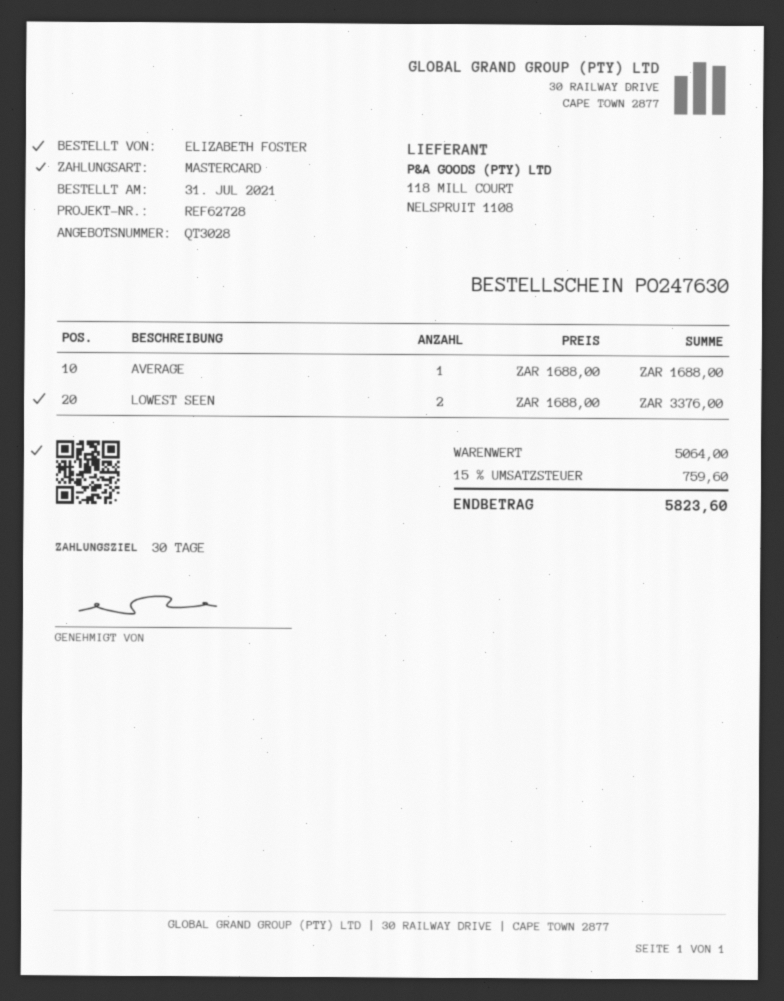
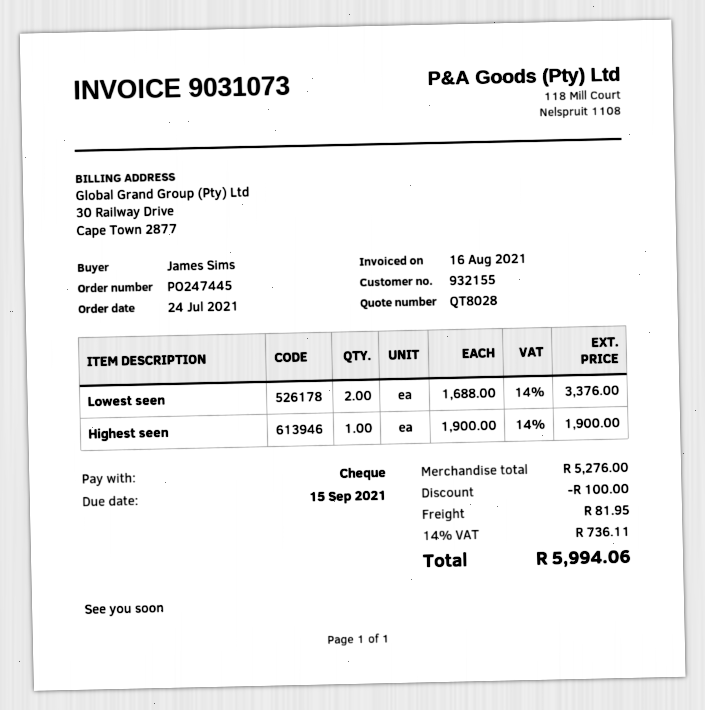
quote number: QT3028 -> QT8028
order number: PO247630 -> PO247445
order date: 2021-07-31 -> 2021-07-24
ordered by: ELIZABETH FOSTER -> James Sims
payment method: Mastercard -> cheque
AVERAGE: 1 x 1688.00 = 1688.00 -> none
Highest seen: none -> 1 x 1900.00 = 1900.00
subtotal: 5064.00 -> 5276.00
discount: none -> 100.00
shipping: none -> 81.95
tax: 15% = 759.60 -> 14% = 736.11
total: 5823.60 -> 5994.06

